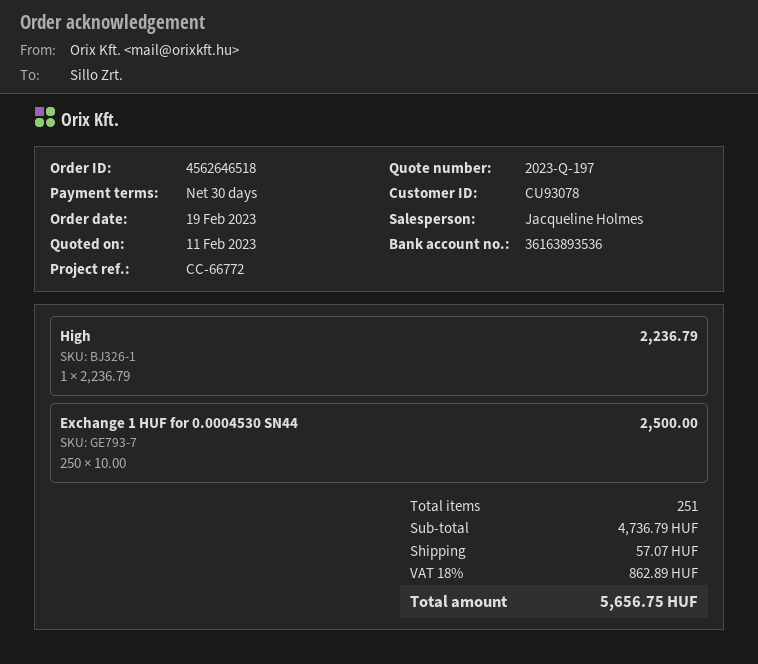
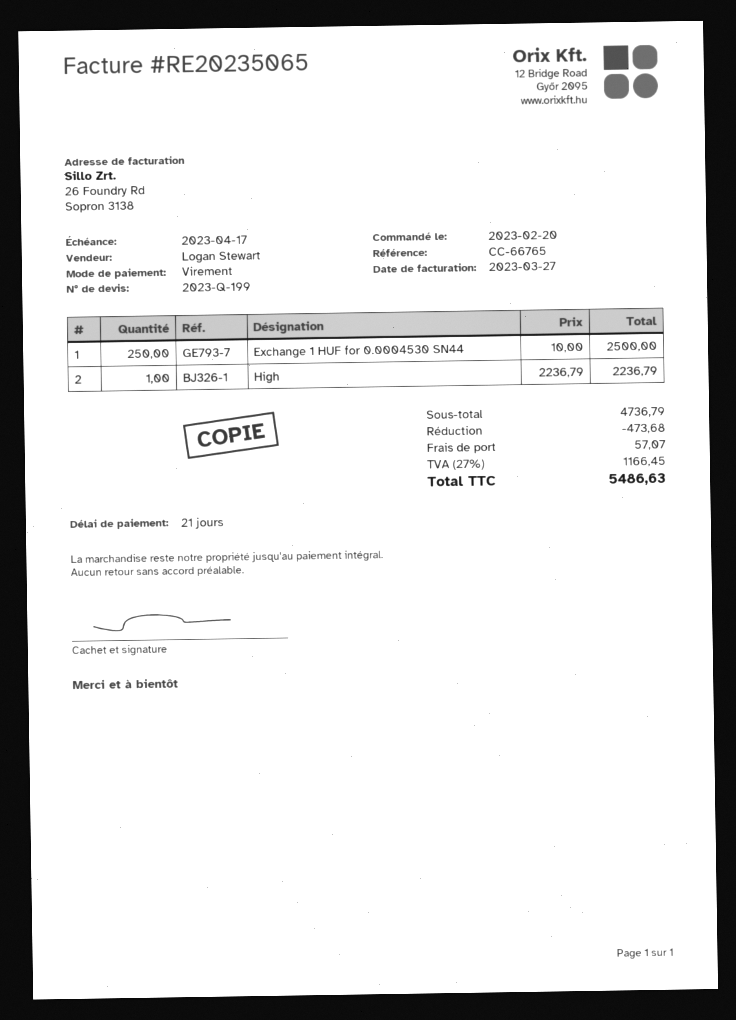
quote number: 2023-Q-197 -> 2023-Q-199
order date: 2023-02-19 -> 2023-02-20
payment terms: 30 days -> 21 days
reference: CC-66772 -> CC-66765
sales rep: Jacqueline Holmes -> Logan Stewart
discount: none -> 473.68
tax: 18% = 862.89 -> 27% = 1166.45
total: 5656.75 -> 5486.63

